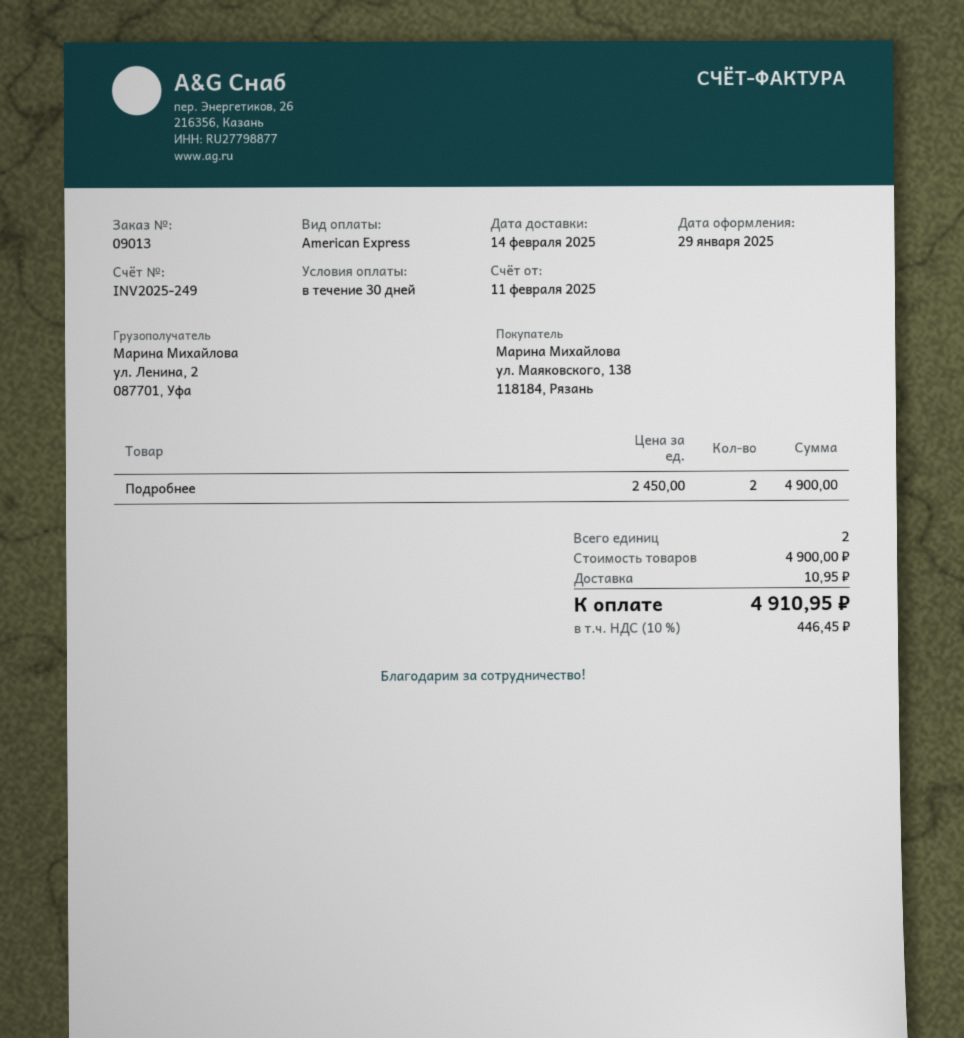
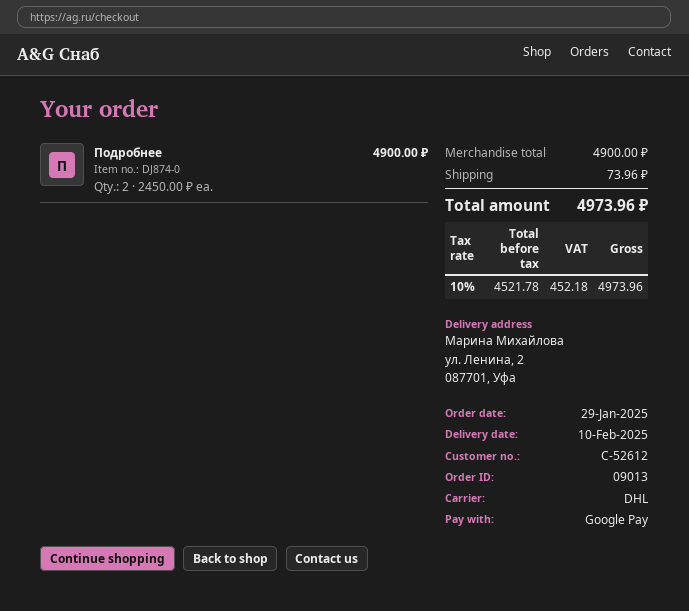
delivery date: 2025-02-14 -> 2025-02-10
payment method: American Express -> Google Pay
shipping: 10.95 -> 73.96
tax: 10% = 446.45 -> 10% = 452.18
total: 4910.95 -> 4973.96

